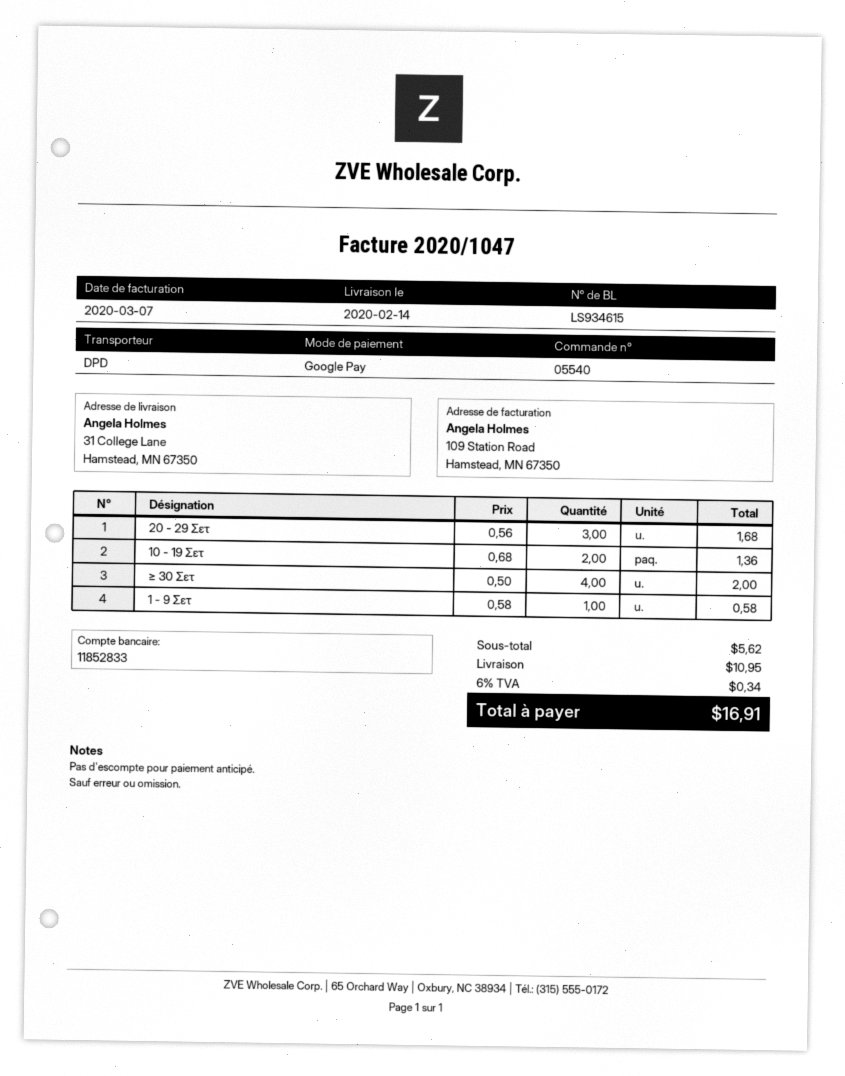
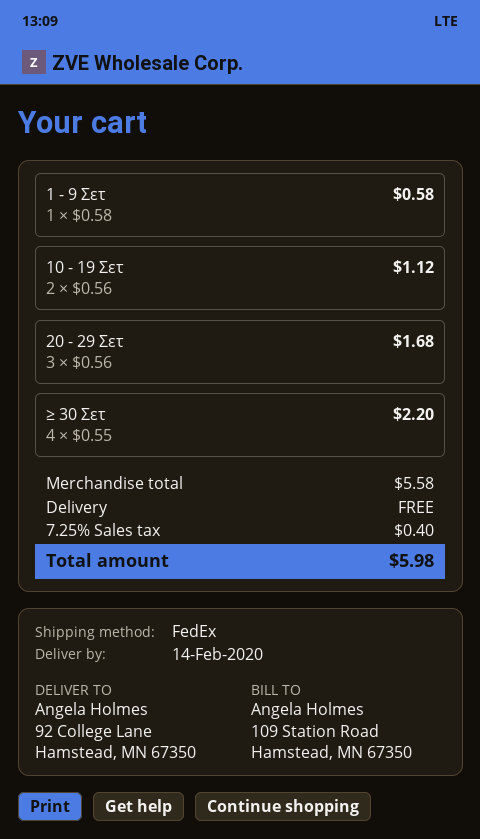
shipping method: DPD -> FedEx
ship to: 31 College Lane, Hamstead, MN 67350 -> 92 College Lane, Hamstead, MN 67350
10 - 19 Σετ: 2 x 0.68 = 1.36 -> 2 x 0.56 = 1.12
≥ 30 Σετ: 4 x 0.50 = 2.00 -> 4 x 0.55 = 2.20
subtotal: 5.62 -> 5.58
shipping: 10.95 -> 0.00
tax: 6% = 0.34 -> 7.25% = 0.40
total: 16.91 -> 5.98

